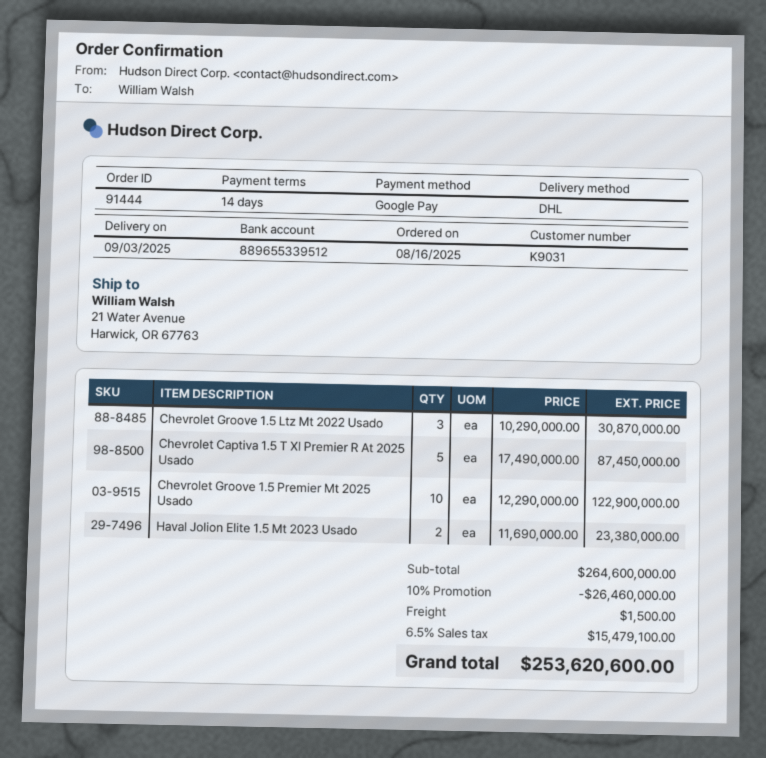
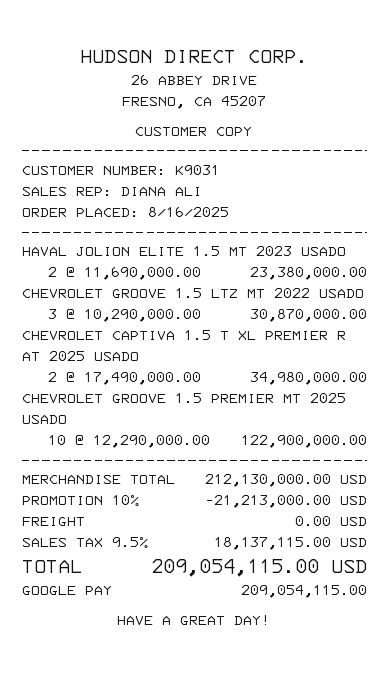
Chevrolet Captiva 1.5 T Xl Premier R At 2025 Usado: 5 x 17490000.00 = 87450000.00 -> 2 x 17490000.00 = 34980000.00
subtotal: 264600000.00 -> 212130000.00
discount: 10% = 26460000.00 -> 10% = 21213000.00
shipping: 1500.00 -> 0.00
tax: 6.5% = 15479100.00 -> 9.5% = 18137115.00
total: 253620600.00 -> 209054115.00

